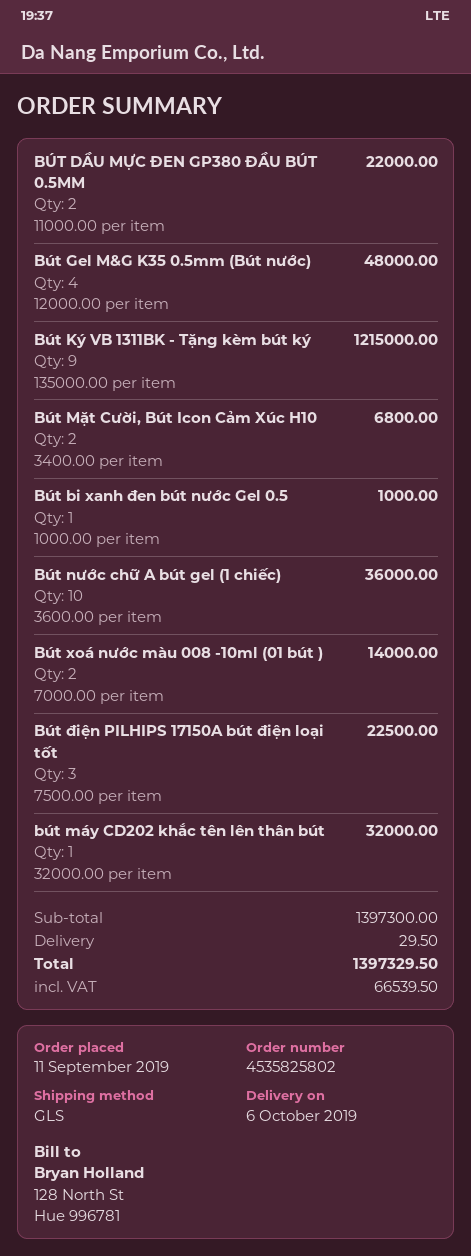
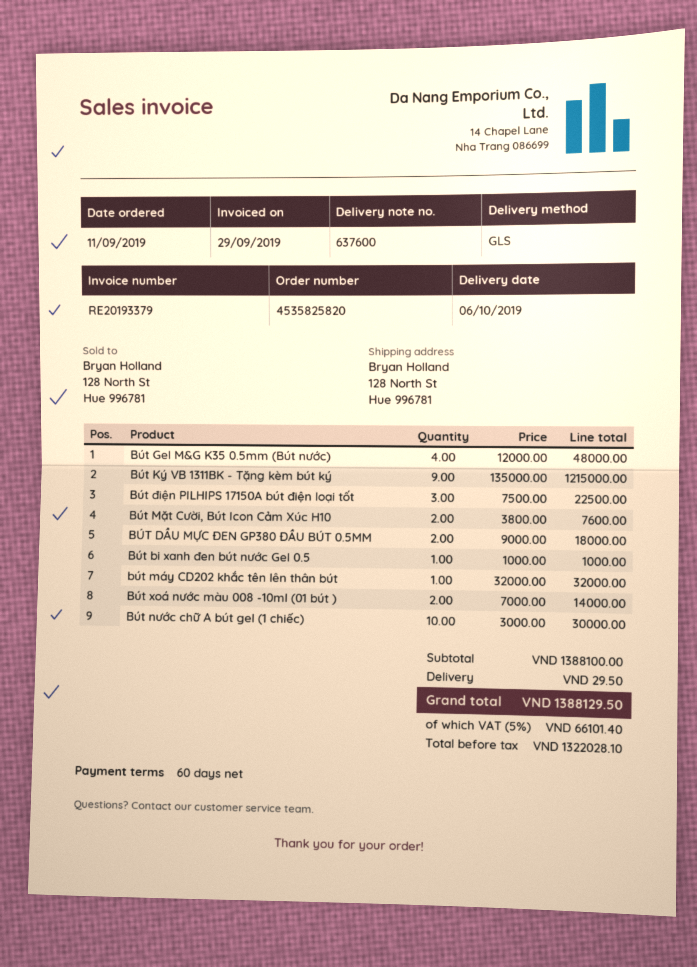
order number: 4535825802 -> 4535825820
BÚT DẦU MỰC ĐEN GP380 ĐẦU BÚT 0.5MM: 2 x 11000.00 = 22000.00 -> 2 x 9000.00 = 18000.00
Bút Mặt Cười, Bút Icon Cảm Xúc H10: 2 x 3400.00 = 6800.00 -> 2 x 3800.00 = 7600.00
Bút nước chữ A bút gel (1 chiếc): 10 x 3600.00 = 36000.00 -> 10 x 3000.00 = 30000.00
subtotal: 1397300.00 -> 1388100.00
tax: 66539.50 -> 66101.40
total: 1397329.50 -> 1388129.50

